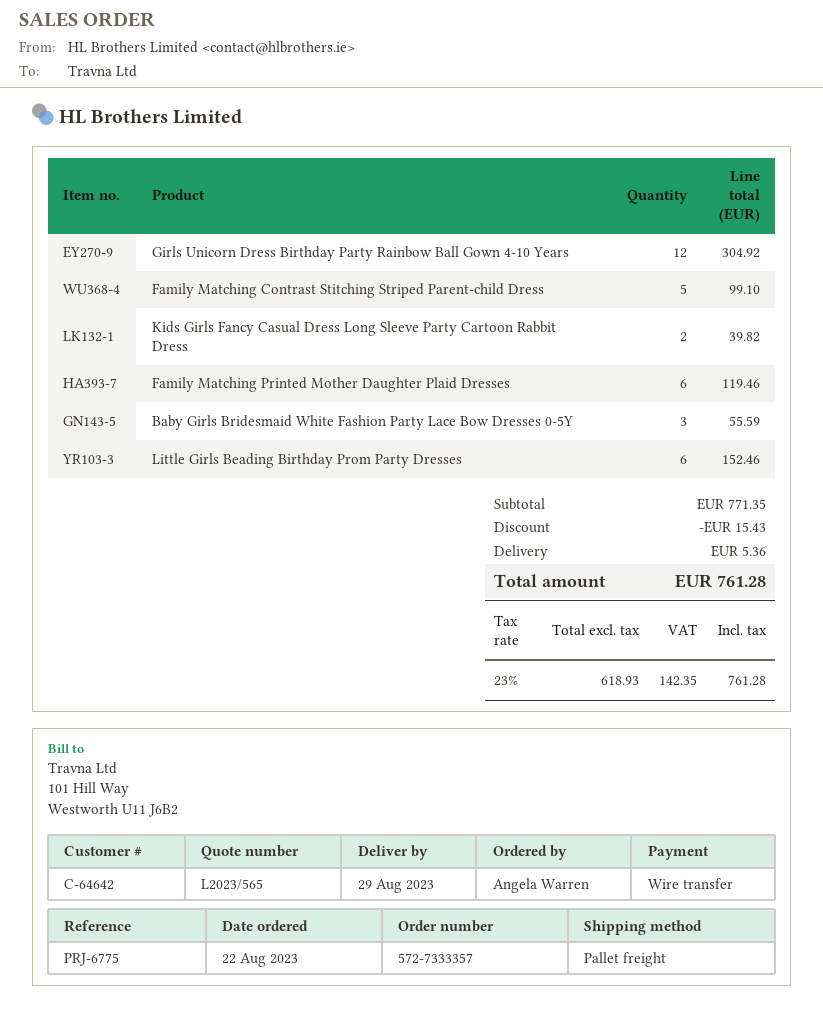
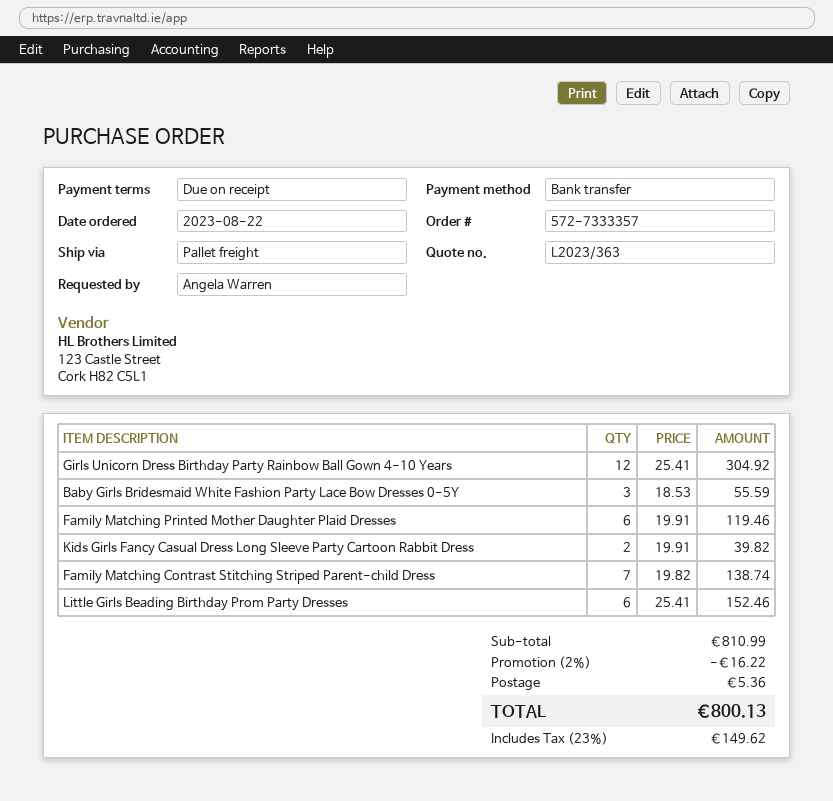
quote number: L2023/565 -> L2023/363
Family Matching Contrast Stitching Striped Parent-child Dress: 5 for 99.10 -> 7 for 138.74
subtotal: 771.35 -> 810.99
discount: 15.43 -> 16.22
tax: 23% = 142.35 -> 23% = 149.62
total: 761.28 -> 800.13

